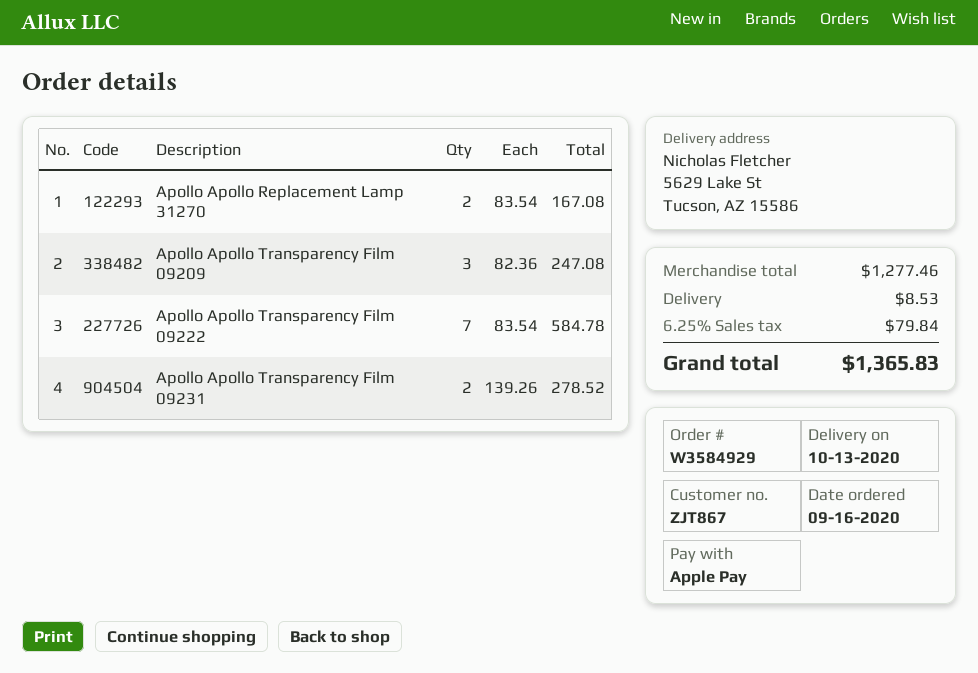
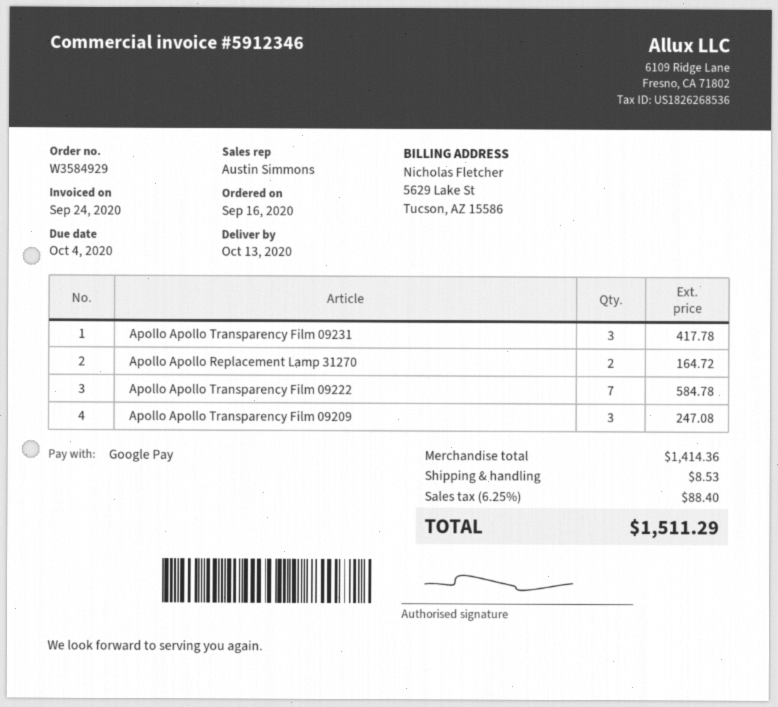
payment method: Apple Pay -> Google Pay
Apollo Apollo Replacement Lamp 31270: 2 for 167.08 -> 2 for 164.72
Apollo Apollo Transparency Film 09231: 2 for 278.52 -> 3 for 417.78
subtotal: 1277.46 -> 1414.36
tax: 6.25% = 79.84 -> 6.25% = 88.40
total: 1365.83 -> 1511.29

